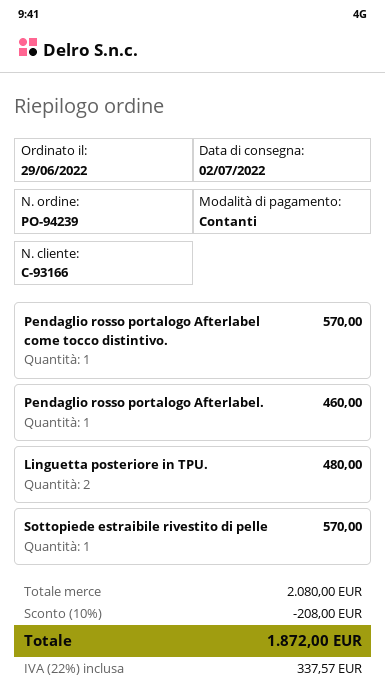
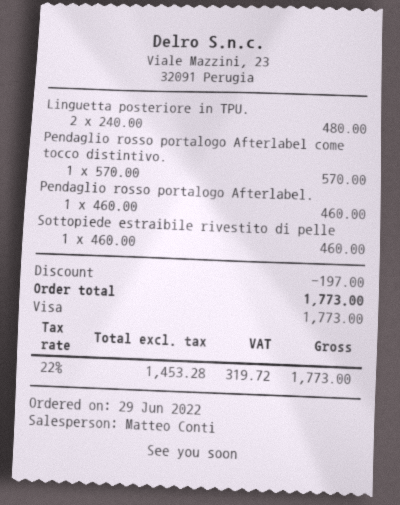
payment method: cash -> Visa
Sottopiede estraibile rivestito di pelle: 1 for 570.00 -> 1 for 460.00
discount: 208.00 -> 197.00
tax: 22% = 337.57 -> 22% = 319.72
total: 1872.00 -> 1773.00

